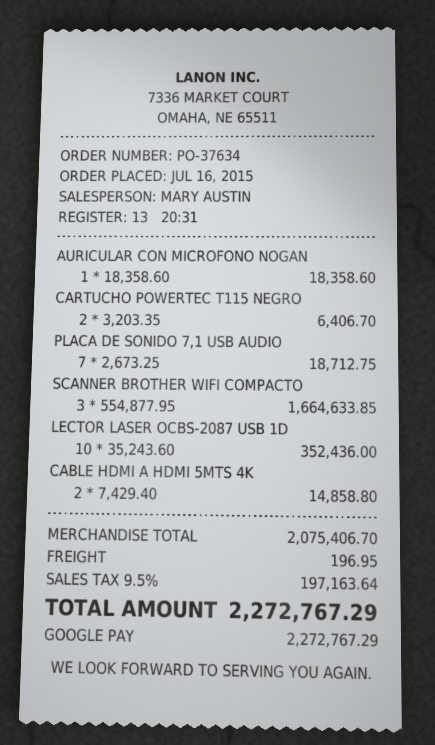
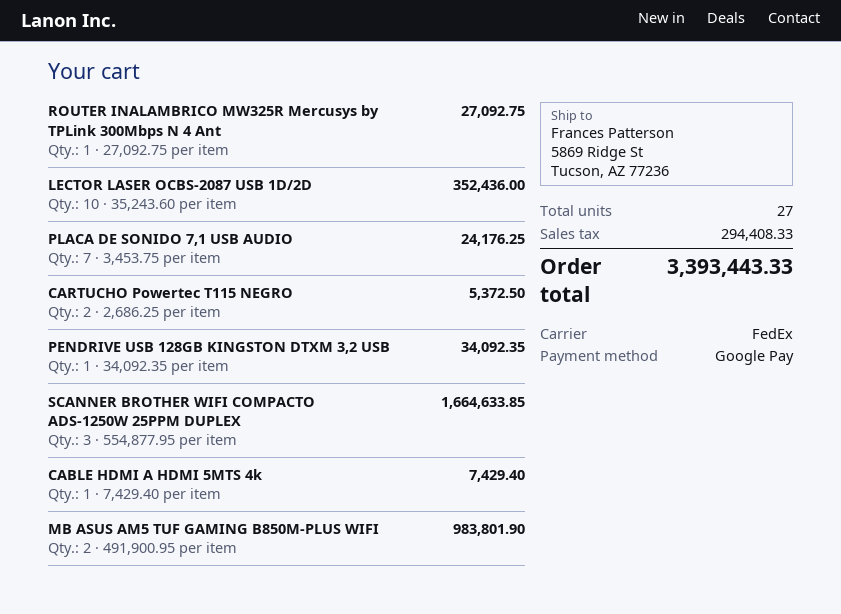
AURICULAR CON MICROFONO NOGAN: 1 x 18358.60 = 18358.60 -> none
CARTUCHO POWERTEC T115 NEGRO: 2 x 3203.35 = 6406.70 -> 2 x 2686.25 = 5372.50
PLACA DE SONIDO 7,1 USB AUDIO: 7 x 2673.25 = 18712.75 -> 7 x 3453.75 = 24176.25
CABLE HDMI A HDMI 5MTS 4K: 2 x 7429.40 = 14858.80 -> 1 x 7429.40 = 7429.40
ROUTER INALAMBRICO MW325R Mercusys by TPLink 300Mbps N 4 Ant: none -> 1 x 27092.75 = 27092.75
PENDRIVE USB 128GB KINGSTON DTXM 3,2 USB: none -> 1 x 34092.35 = 34092.35
MB ASUS AM5 TUF GAMING B850M-PLUS WIFI: none -> 2 x 491900.95 = 983801.90
shipping: 196.95 -> none
tax: 197163.64 -> 294408.33
total: 2272767.29 -> 3393443.33

